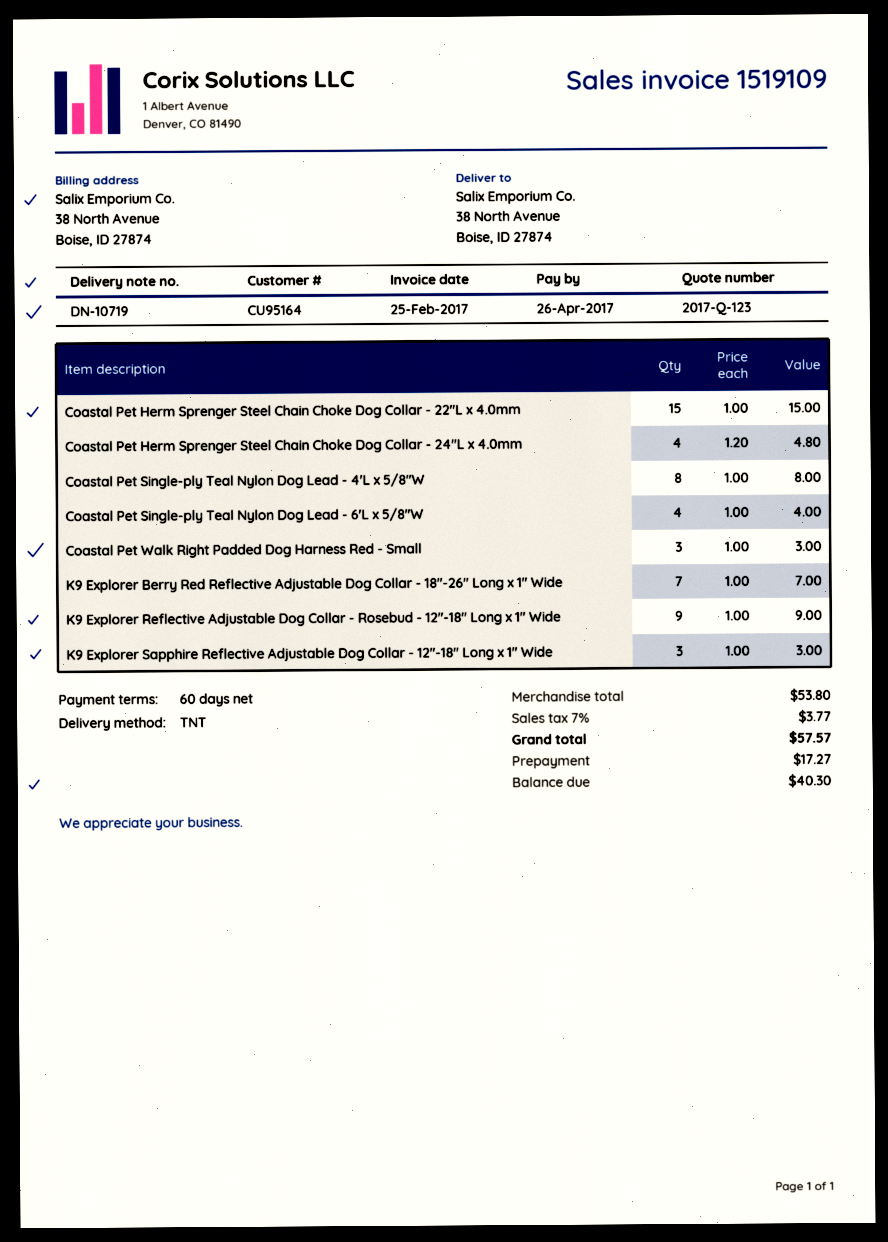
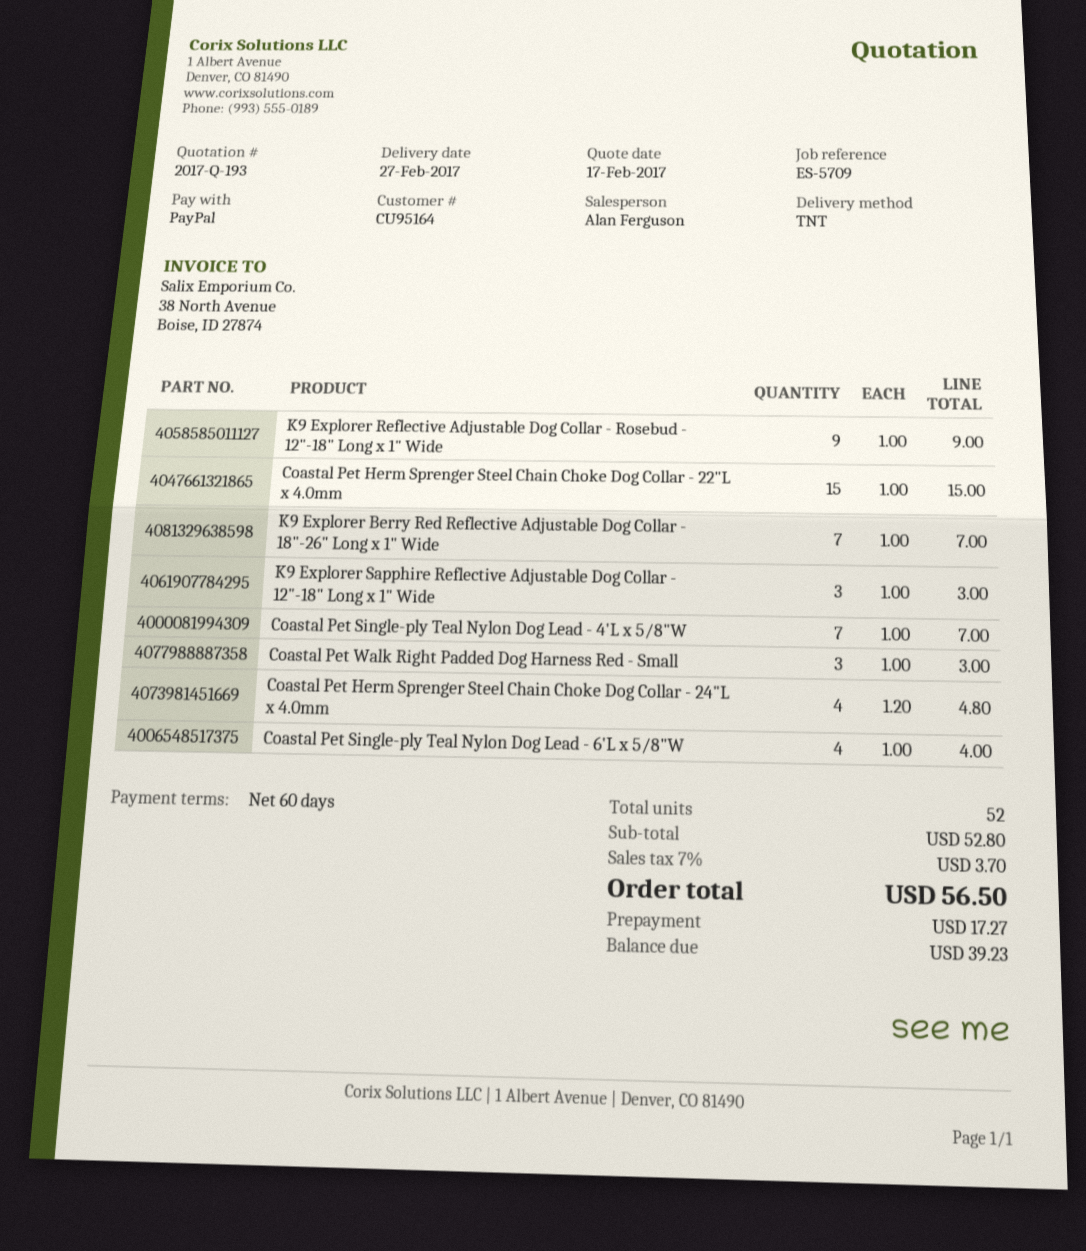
quote number: 2017-Q-123 -> 2017-Q-193
Coastal Pet Single-ply Teal Nylon Dog Lead - 4'L x 5/8"W: 8 x 1.00 = 8.00 -> 7 x 1.00 = 7.00
subtotal: 53.80 -> 52.80
tax: 7% = 3.77 -> 7% = 3.70
total: 57.57 -> 56.50
balance: 40.30 -> 39.23

